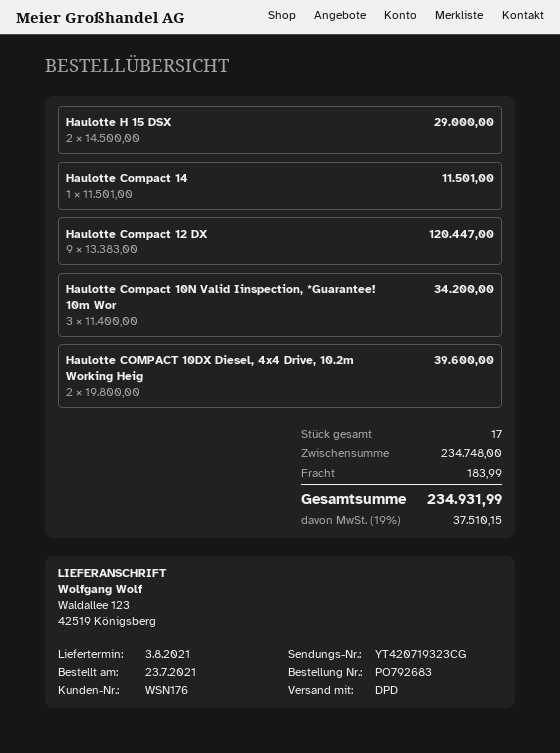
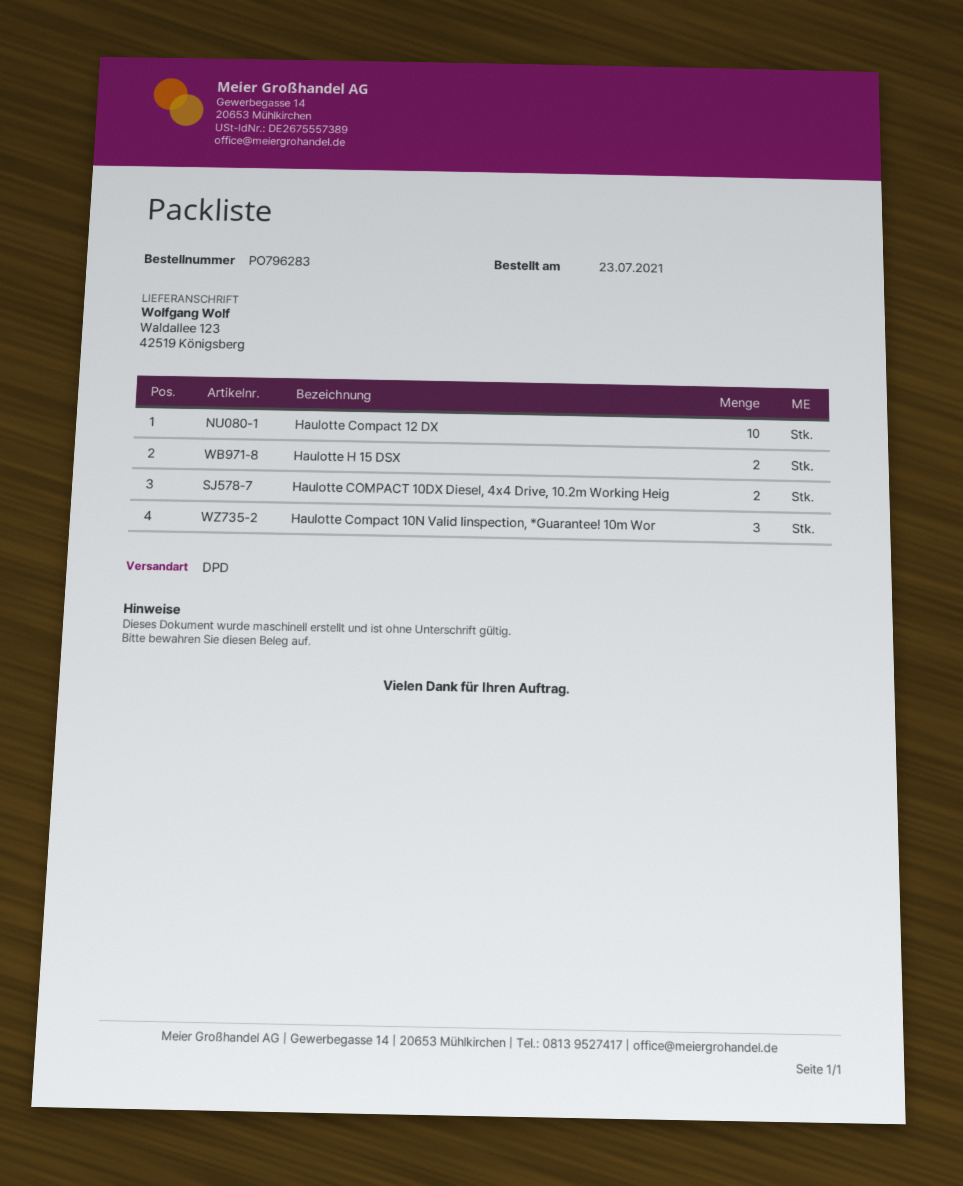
order number: PO792683 -> PO796283
Haulotte Compact 14: 1 -> none
Haulotte Compact 12 DX: 9 -> 10

